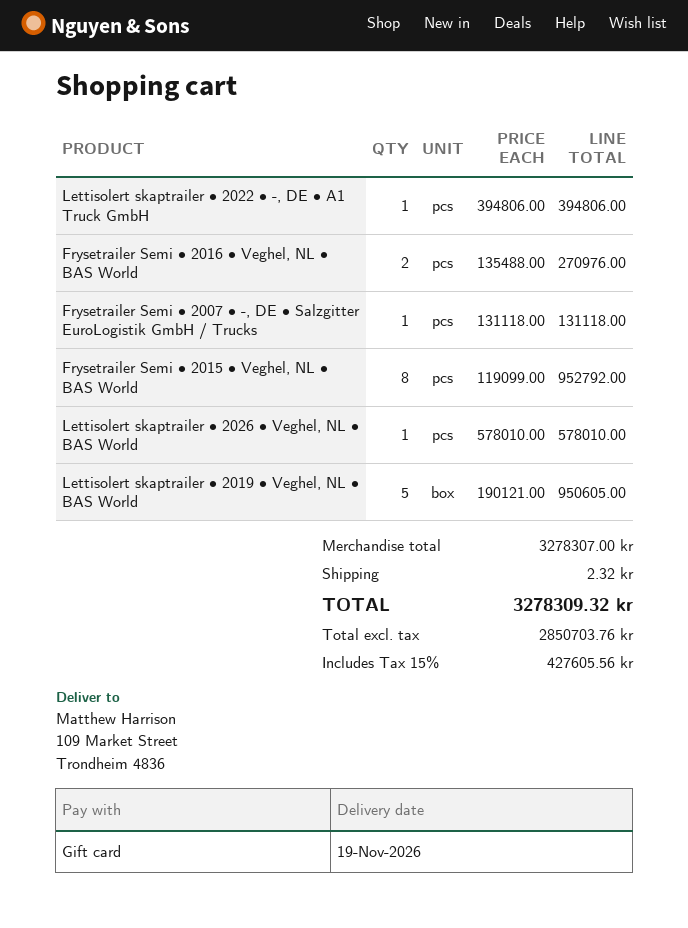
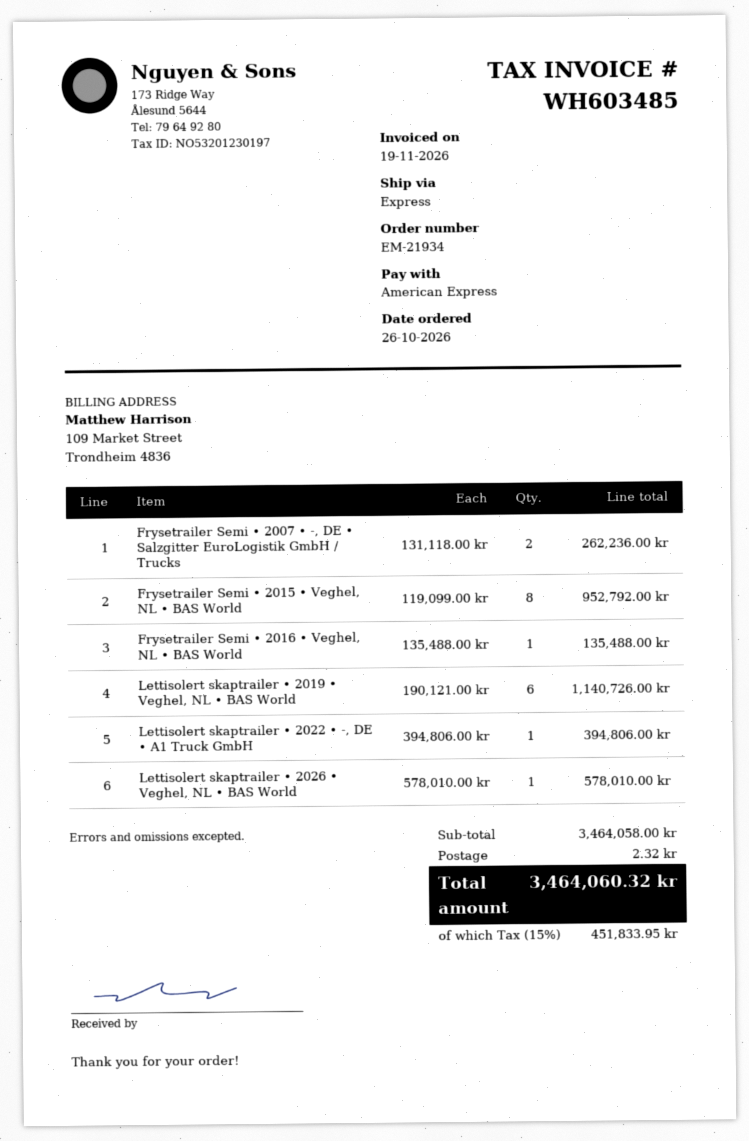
payment method: gift card -> American Express
Frysetrailer Semi • 2016 • Veghel, NL • BAS World: 2 x 135488.00 = 270976.00 -> 1 x 135488.00 = 135488.00
Frysetrailer Semi • 2007 • -, DE • Salzgitter EuroLogistik GmbH / Trucks: 1 x 131118.00 = 131118.00 -> 2 x 131118.00 = 262236.00
Lettisolert skaptrailer • 2019 • Veghel, NL • BAS World: 5 x 190121.00 = 950605.00 -> 6 x 190121.00 = 1140726.00
subtotal: 3278307.00 -> 3464058.00
tax: 15% = 427605.56 -> 15% = 451833.95
total: 3278309.32 -> 3464060.32

